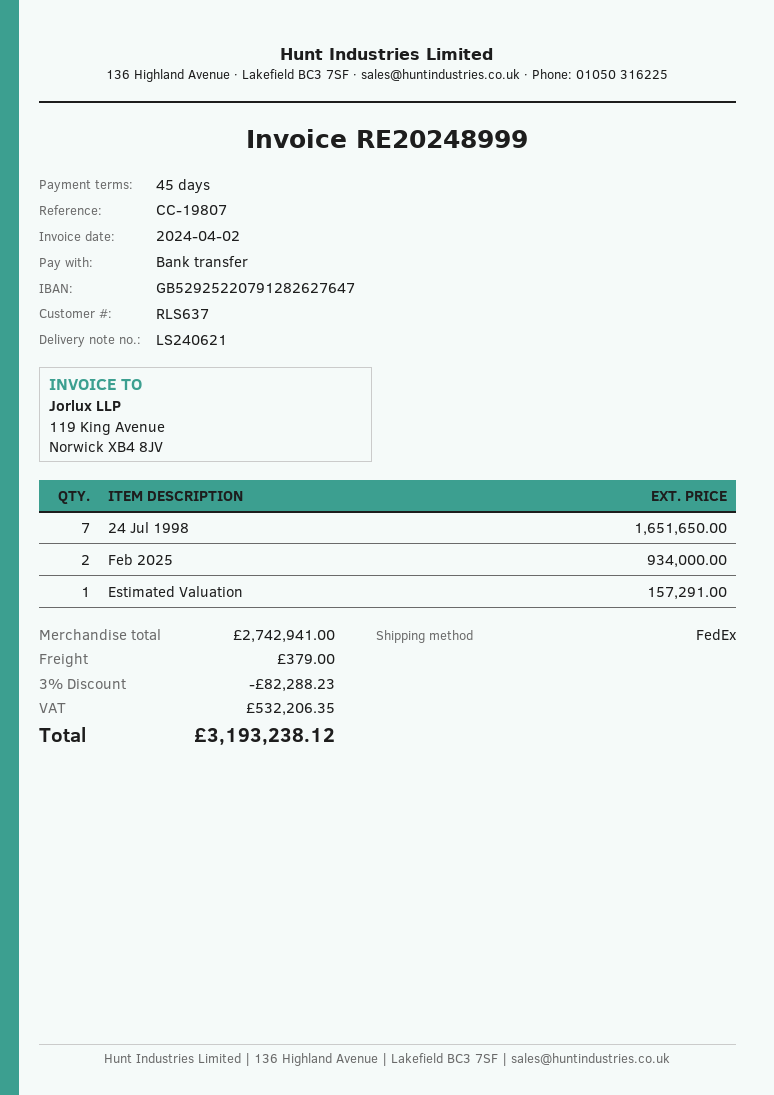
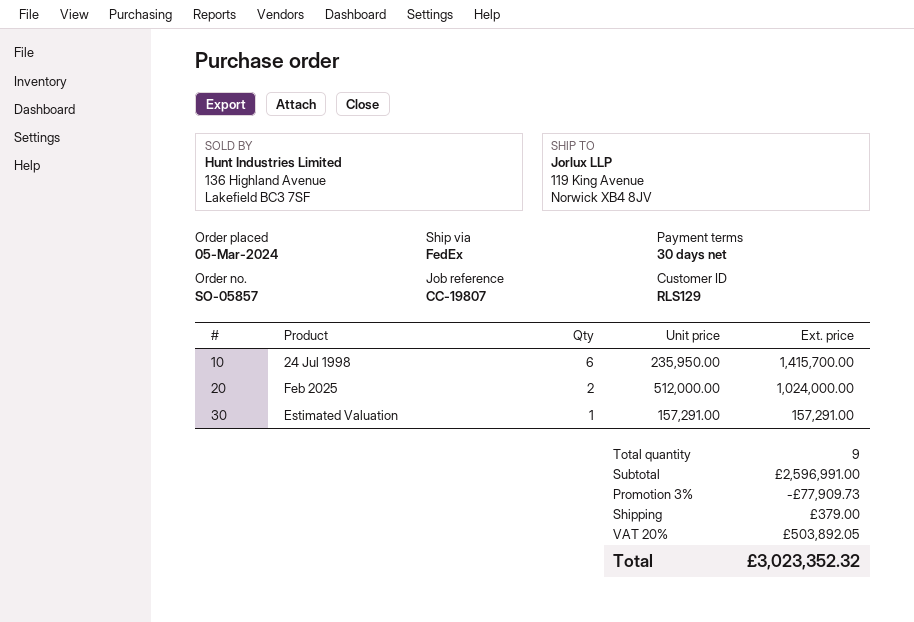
payment terms: 45 days -> 30 days
customer number: RLS637 -> RLS129
24 Jul 1998: 7 for 1651650.00 -> 6 for 1415700.00
Feb 2025: 2 for 934000.00 -> 2 for 1024000.00
subtotal: 2742941.00 -> 2596991.00
discount: 3% = 82288.23 -> 3% = 77909.73
tax: 532206.35 -> 503892.05
total: 3193238.12 -> 3023352.32

